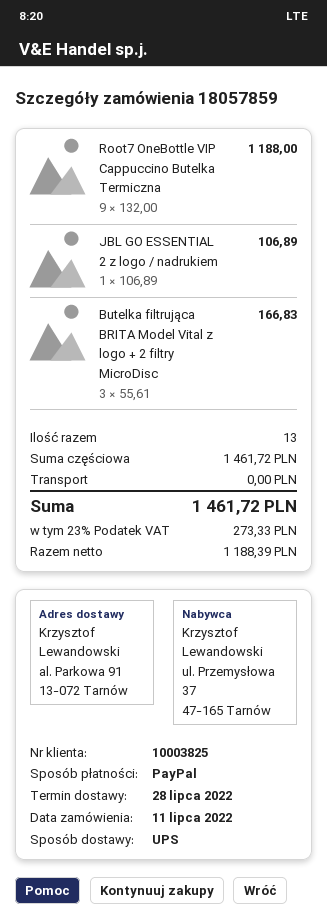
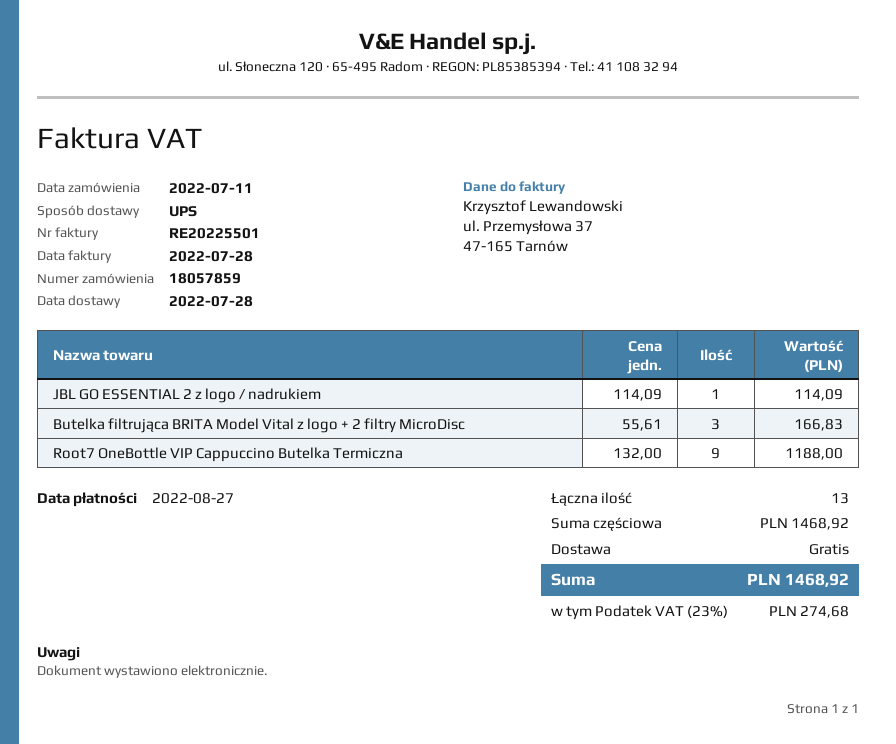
JBL GO ESSENTIAL 2 z logo / nadrukiem: 1 x 106.89 = 106.89 -> 1 x 114.09 = 114.09
subtotal: 1461.72 -> 1468.92
tax: 23% = 273.33 -> 23% = 274.68
total: 1461.72 -> 1468.92

